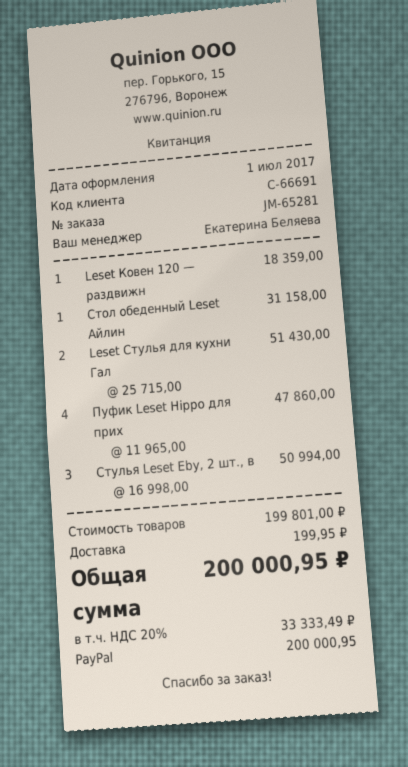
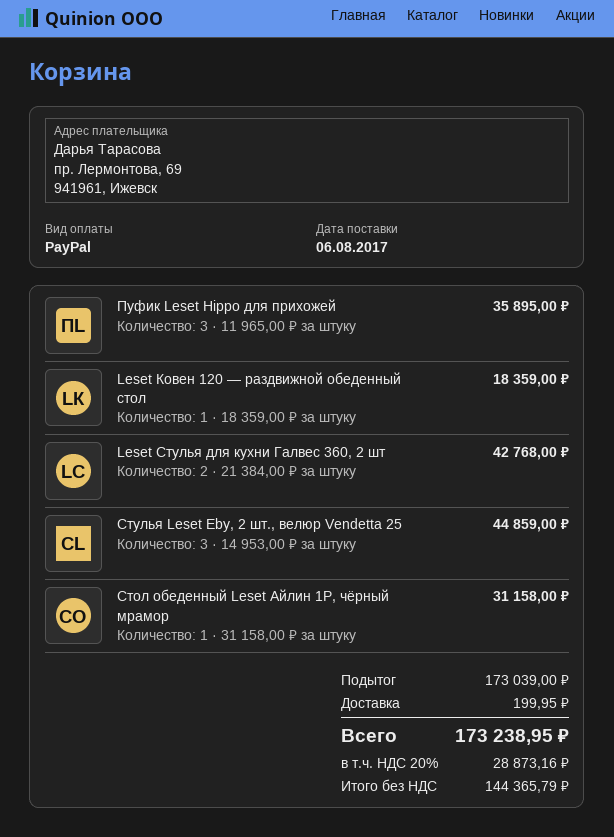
Leset Стулья для кухни Гал: 2 x 25715.00 = 51430.00 -> 2 x 21384.00 = 42768.00
Пуфик Leset Hippo для прих: 4 x 11965.00 = 47860.00 -> 3 x 11965.00 = 35895.00
Стулья Leset Eby, 2 шт., в: 3 x 16998.00 = 50994.00 -> 3 x 14953.00 = 44859.00
subtotal: 199801.00 -> 173039.00
tax: 20% = 33333.49 -> 20% = 28873.16
total: 200000.95 -> 173238.95

